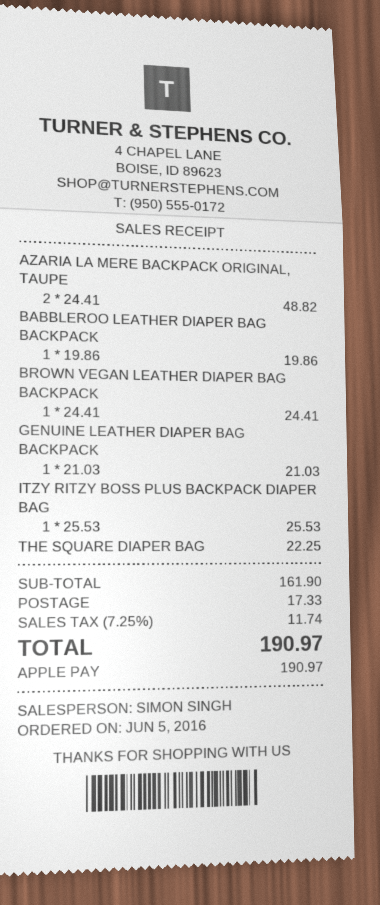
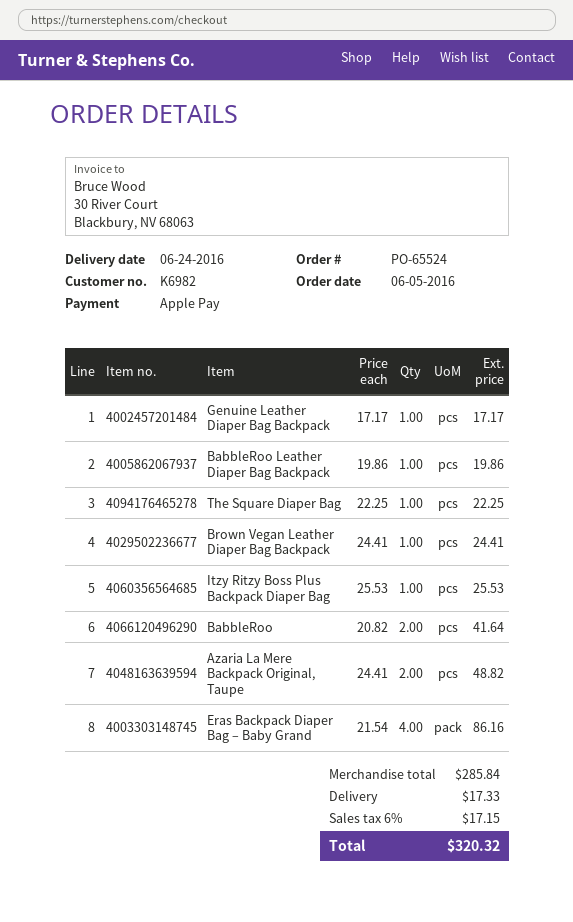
GENUINE LEATHER DIAPER BAG BACKPACK: 1 x 21.03 = 21.03 -> 1 x 17.17 = 17.17
BabbleRoo: none -> 2 x 20.82 = 41.64
Eras Backpack Diaper Bag – Baby Grand: none -> 4 x 21.54 = 86.16
subtotal: 161.90 -> 285.84
tax: 7.25% = 11.74 -> 6% = 17.15
total: 190.97 -> 320.32

